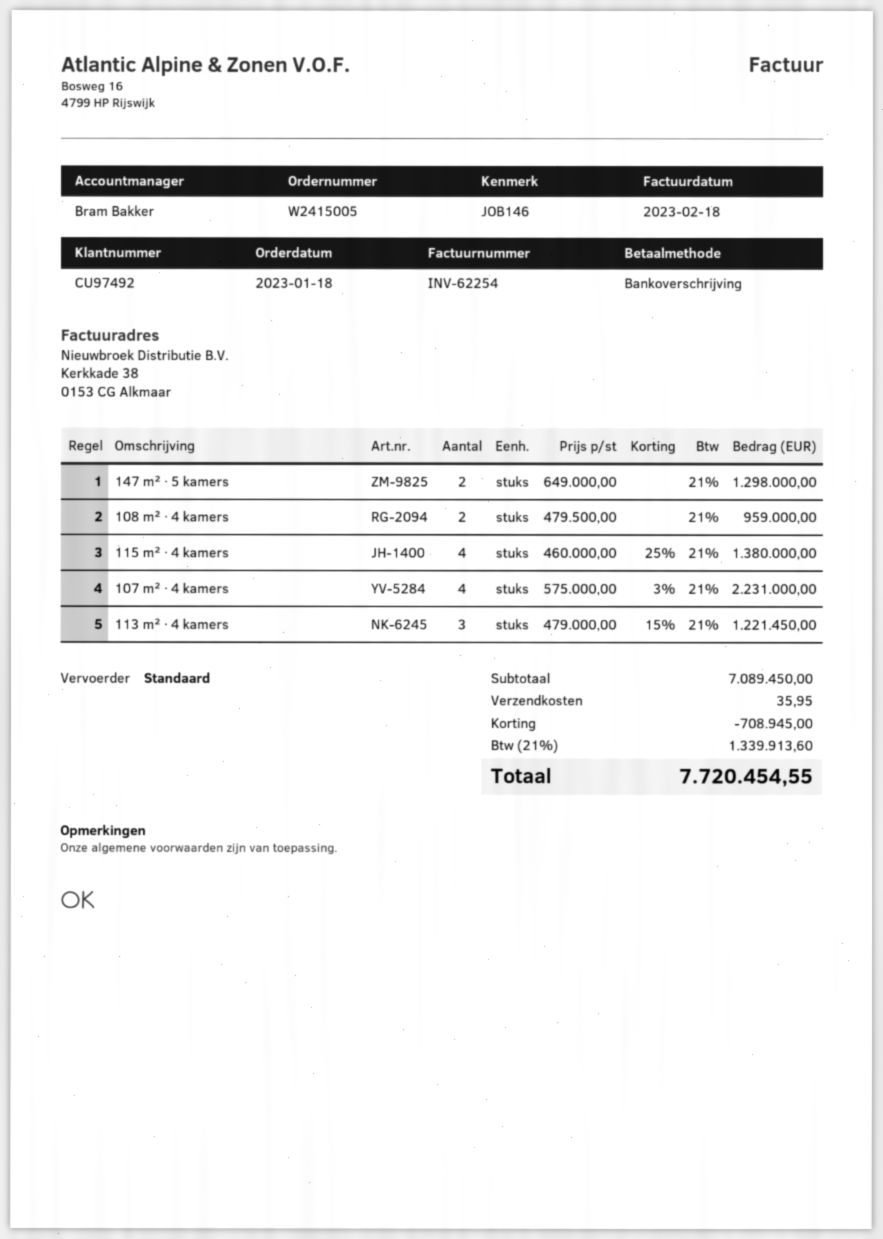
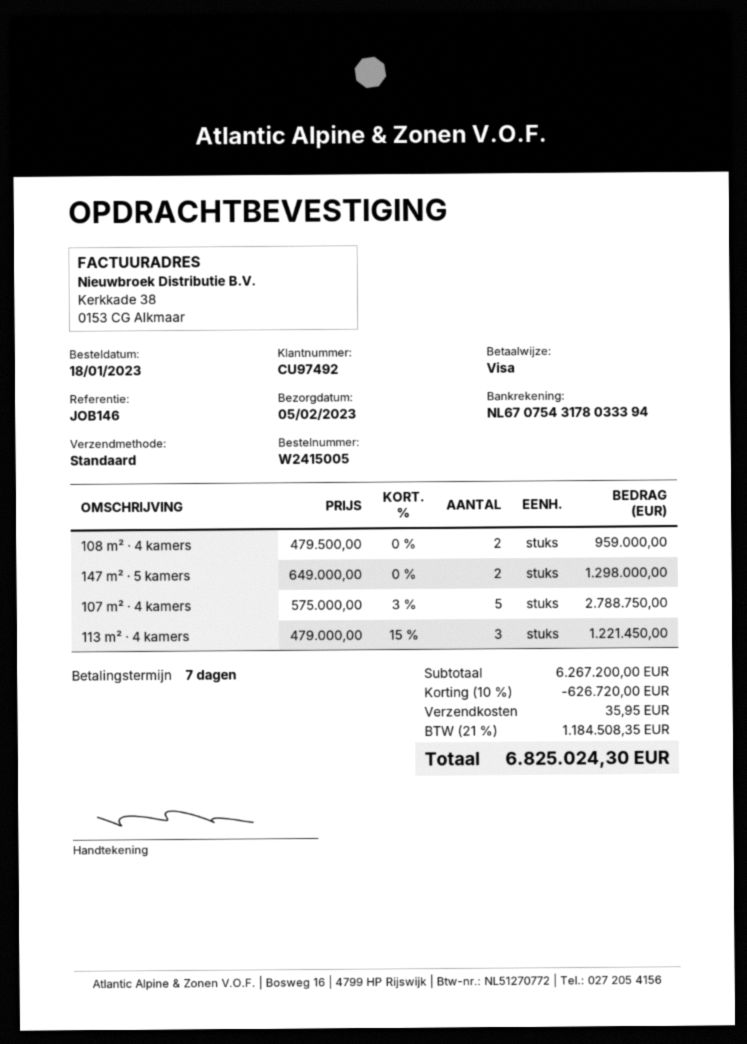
payment method: bank transfer -> Visa
115 m² · 4 kamers: 4 x 460000.00 - 25% = 1380000.00 -> none
107 m² · 4 kamers: 4 x 575000.00 - 3% = 2231000.00 -> 5 x 575000.00 - 3% = 2788750.00
subtotal: 7089450.00 -> 6267200.00
discount: 708945.00 -> 626720.00
tax: 21% = 1339913.60 -> 21% = 1184508.35
total: 7720454.55 -> 6825024.30

